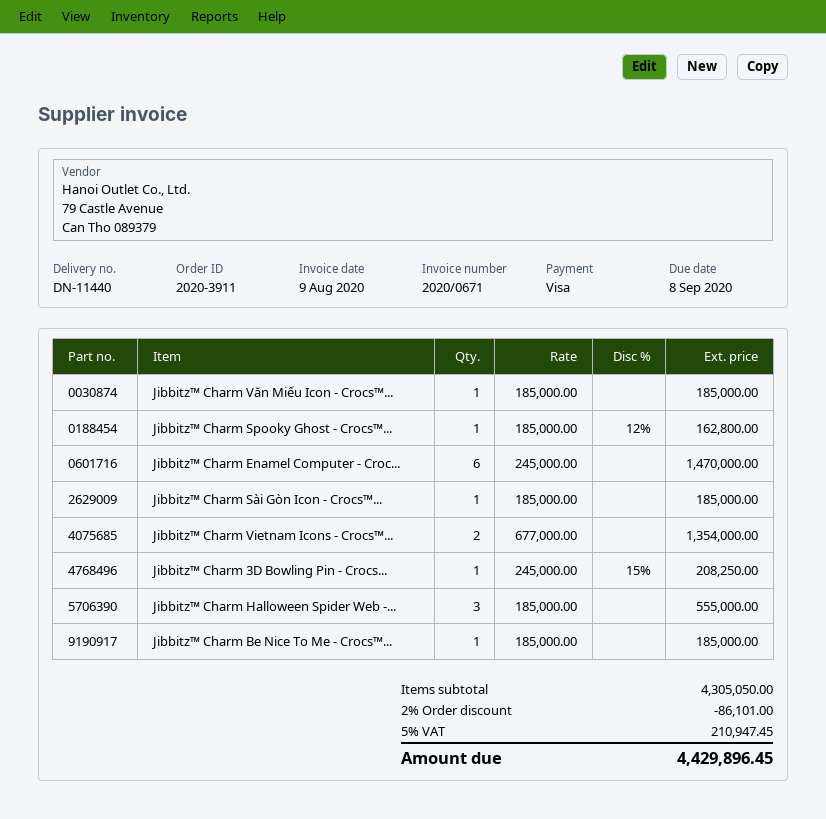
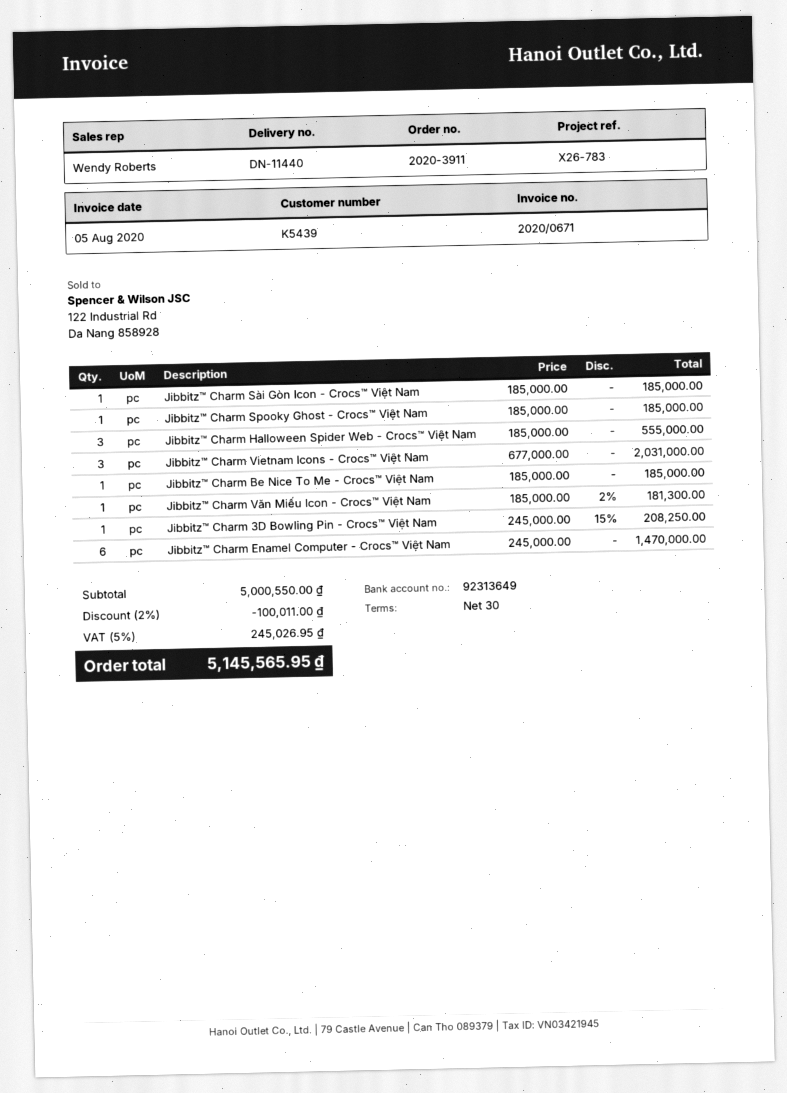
invoice date: 2020-08-09 -> 2020-08-05
Jibbitz™ Charm Văn Miếu Icon - Crocs™...: 1 x 185000.00 = 185000.00 -> 1 x 185000.00 - 2% = 181300.00
Jibbitz™ Charm Spooky Ghost - Crocs™...: 1 x 185000.00 - 12% = 162800.00 -> 1 x 185000.00 = 185000.00
Jibbitz™ Charm Vietnam Icons - Crocs™...: 2 x 677000.00 = 1354000.00 -> 3 x 677000.00 = 2031000.00
subtotal: 4305050.00 -> 5000550.00
discount: 2% = 86101.00 -> 2% = 100011.00
tax: 5% = 210947.45 -> 5% = 245026.95
total: 4429896.45 -> 5145565.95

